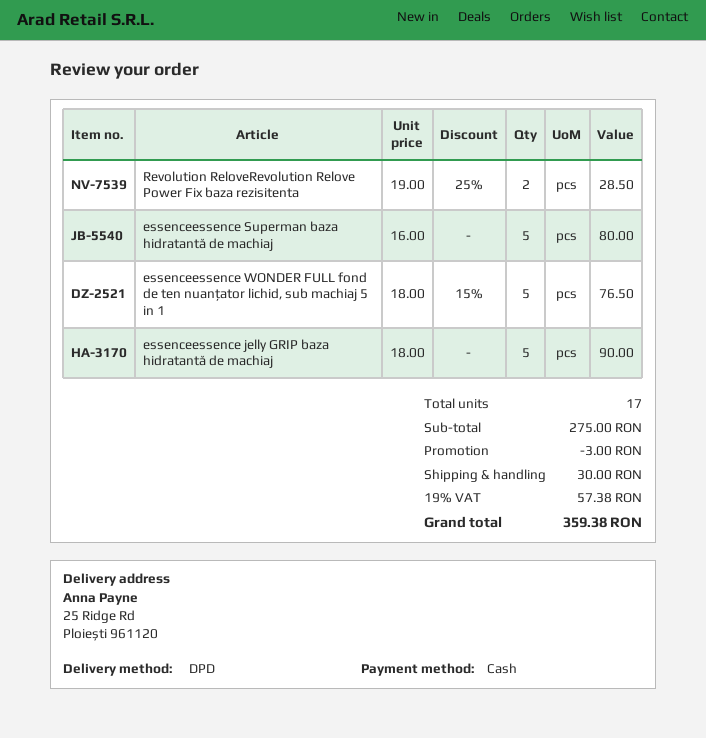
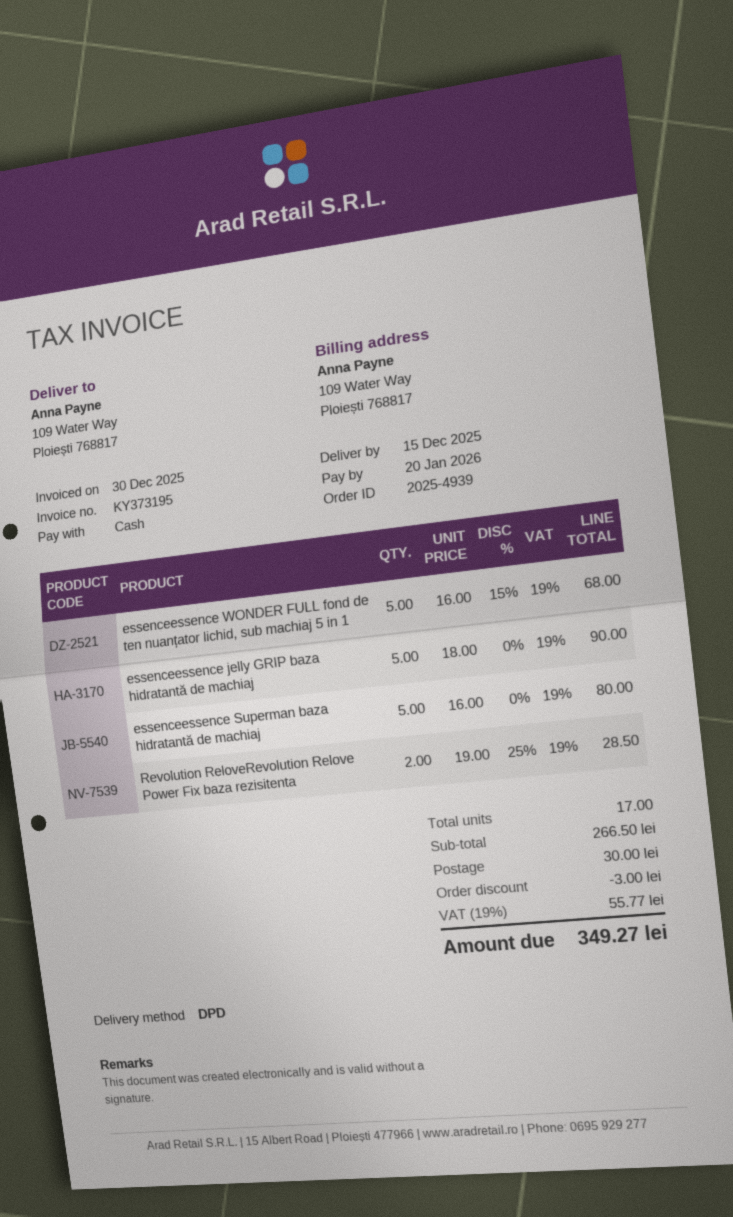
ship to: 25 Ridge Rd, Ploiești 961120 -> 109 Water Way, Ploiești 768817
essenceessence WONDER FULL fond de ten nuanțator lichid, sub machiaj 5 in 1: 5 x 18.00 - 15% = 76.50 -> 5 x 16.00 - 15% = 68.00
subtotal: 275.00 -> 266.50
tax: 19% = 57.38 -> 19% = 55.77
total: 359.38 -> 349.27

